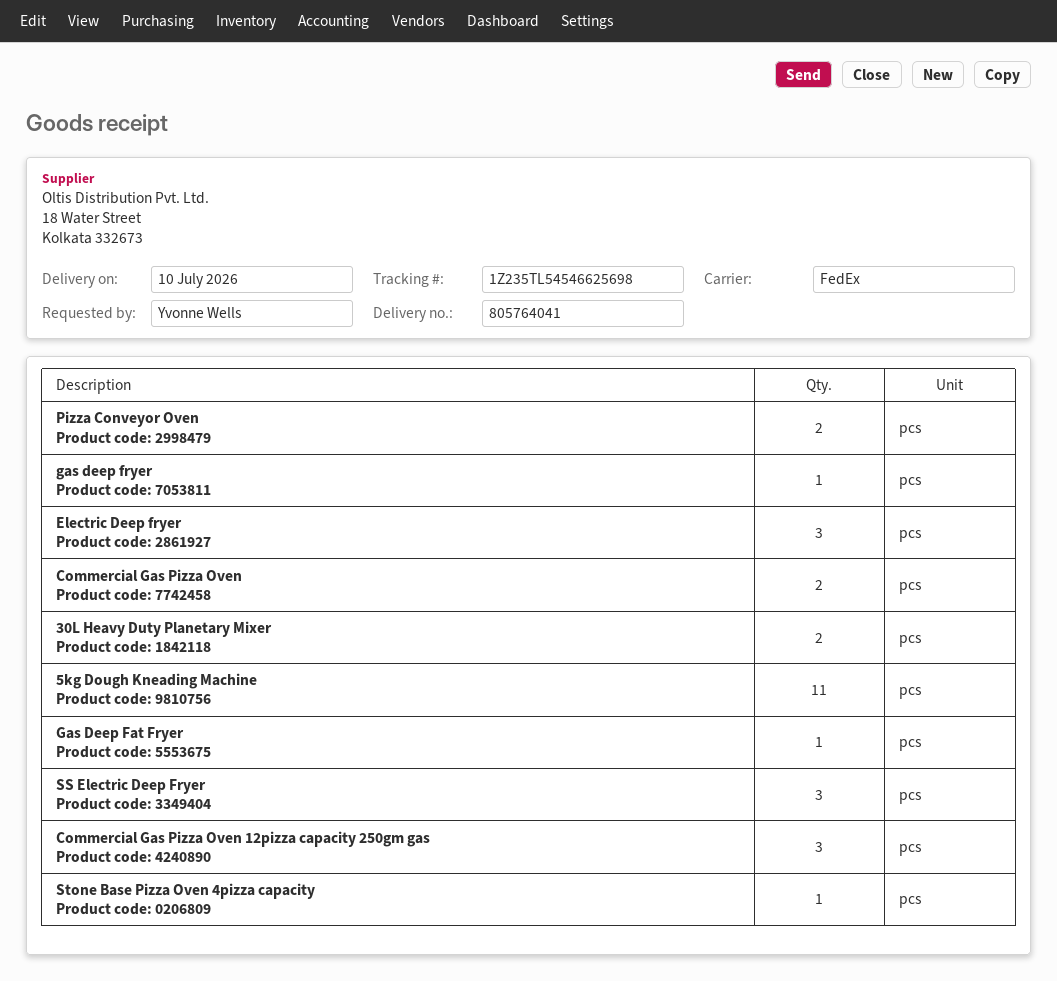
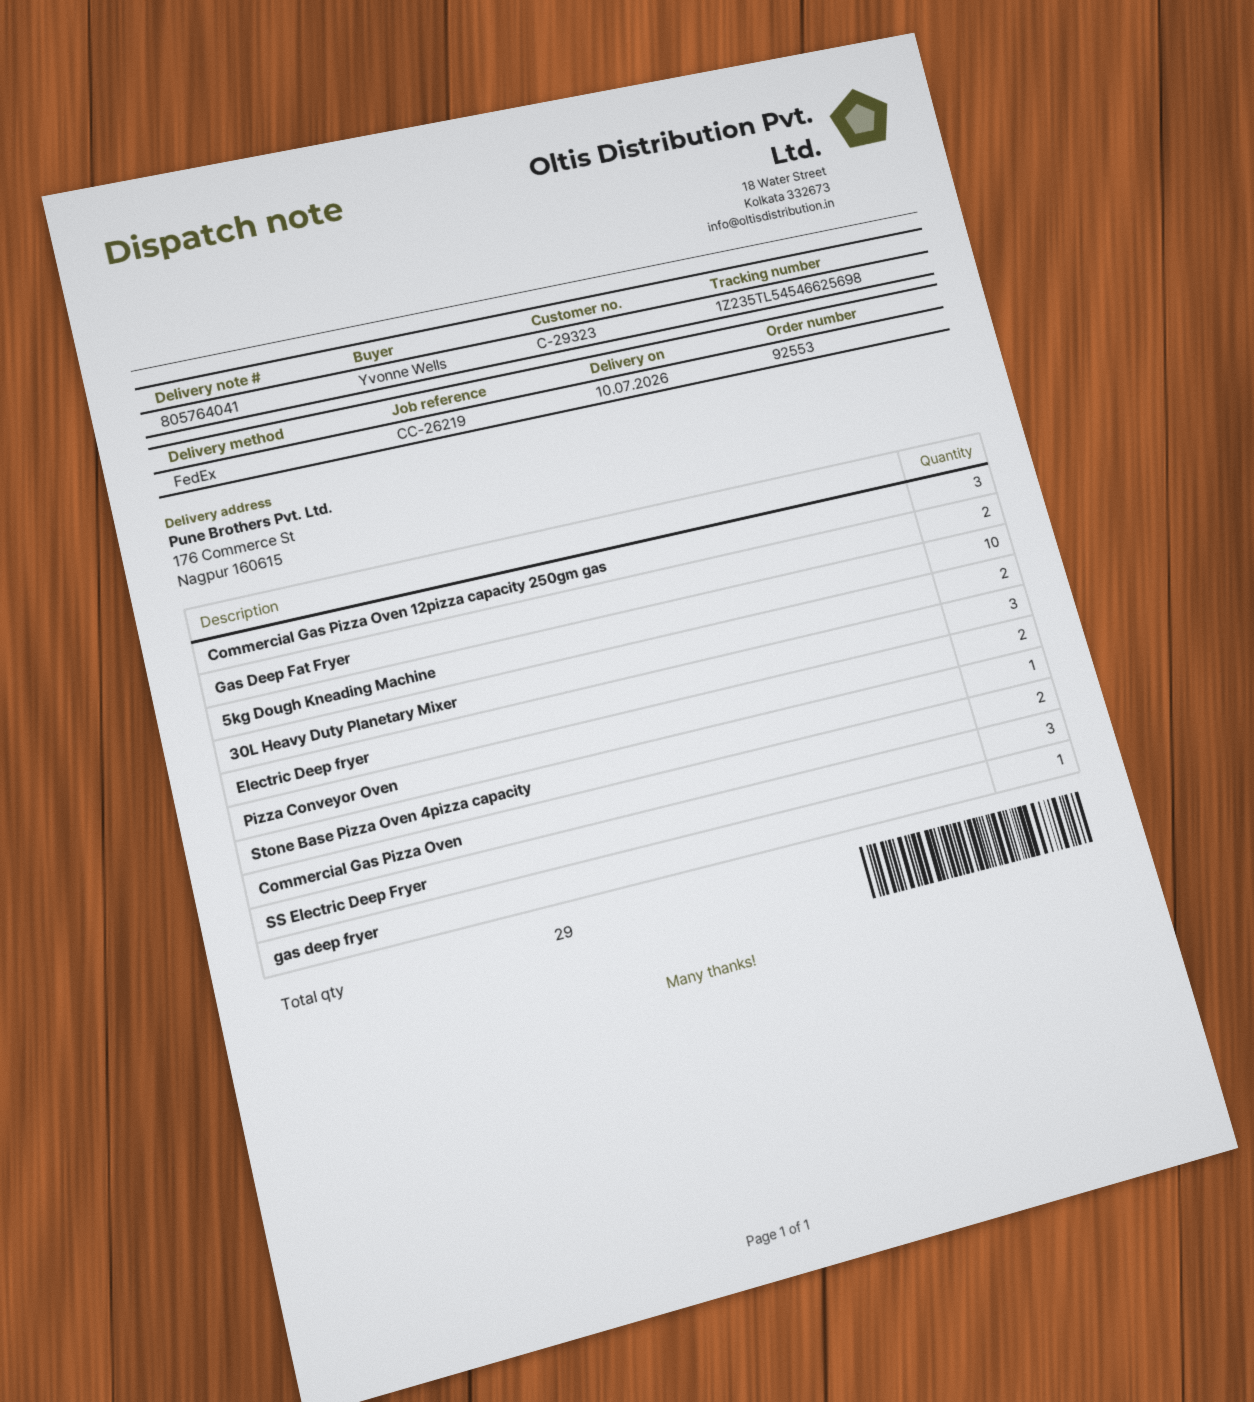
5kg Dough Kneading Machine: 11 -> 10
Gas Deep Fat Fryer: 1 -> 2

